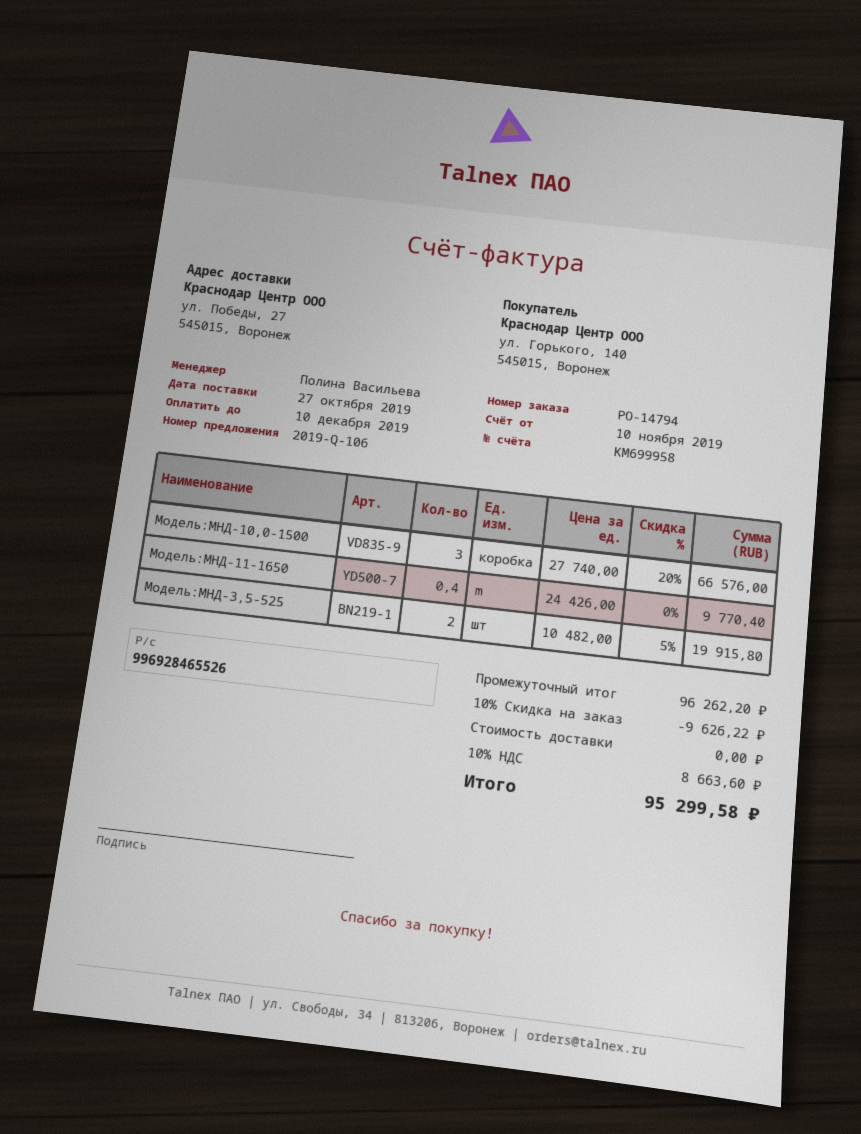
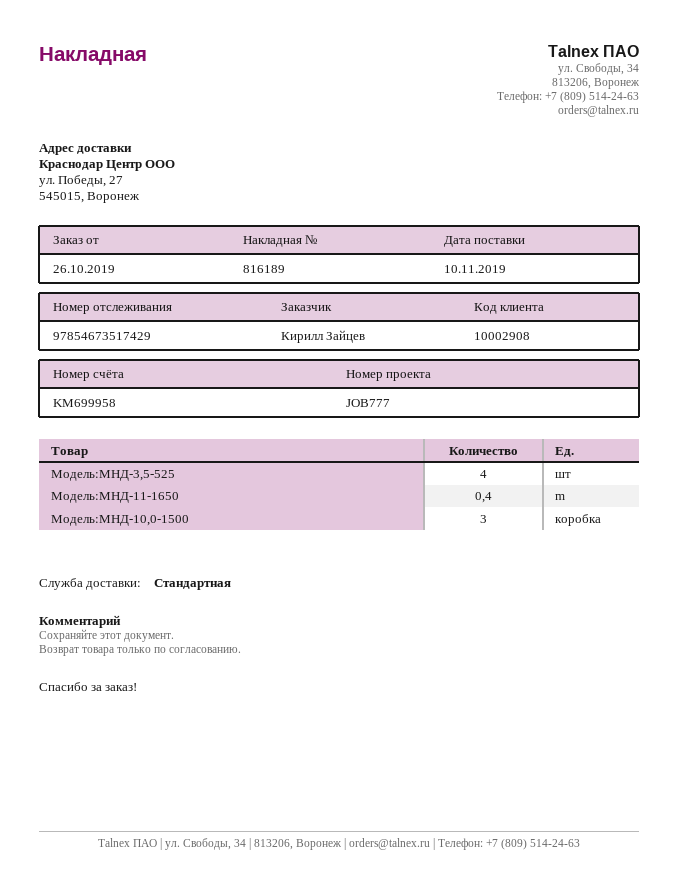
delivery date: 2019-10-27 -> 2019-11-10
Модель:МНД-3,5-525: 2 -> 4

